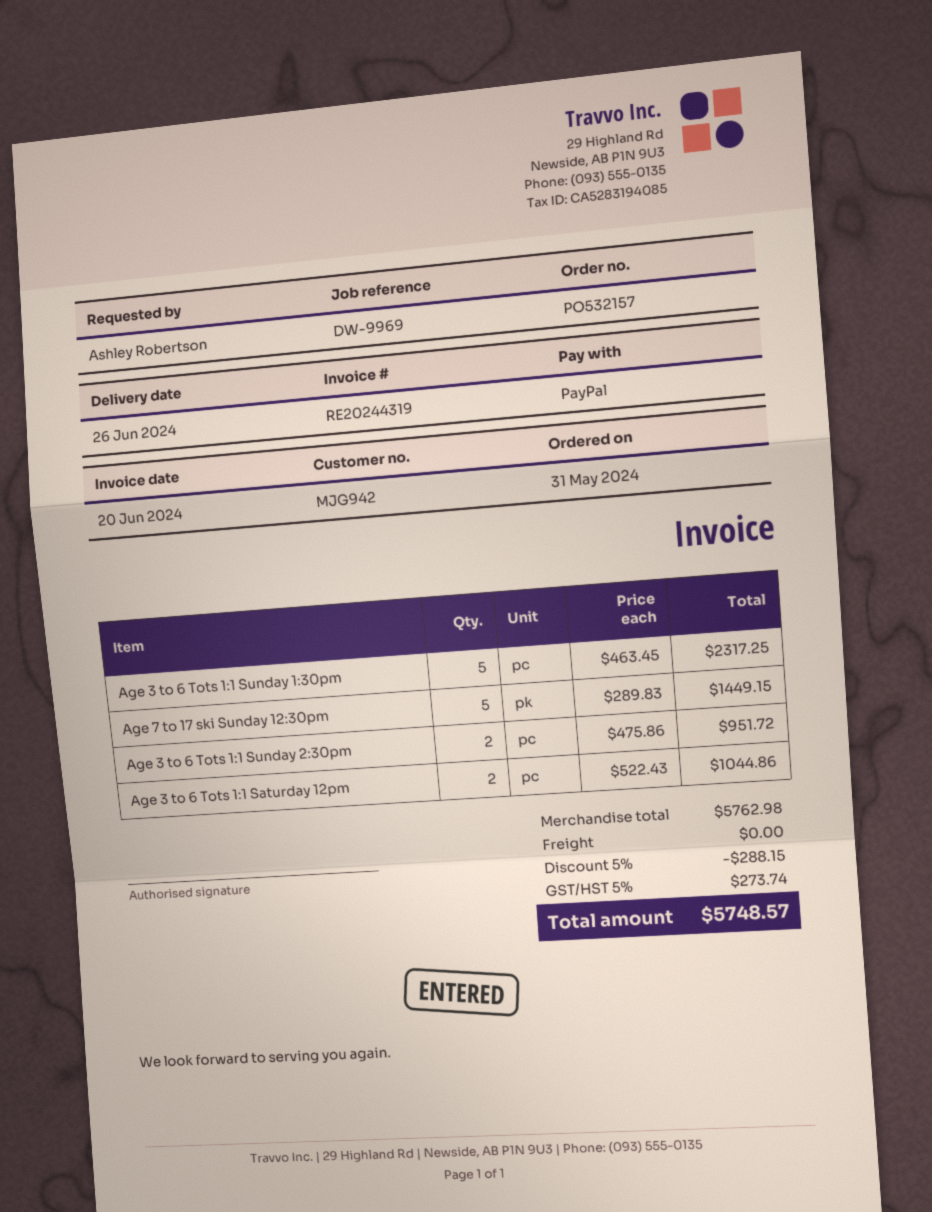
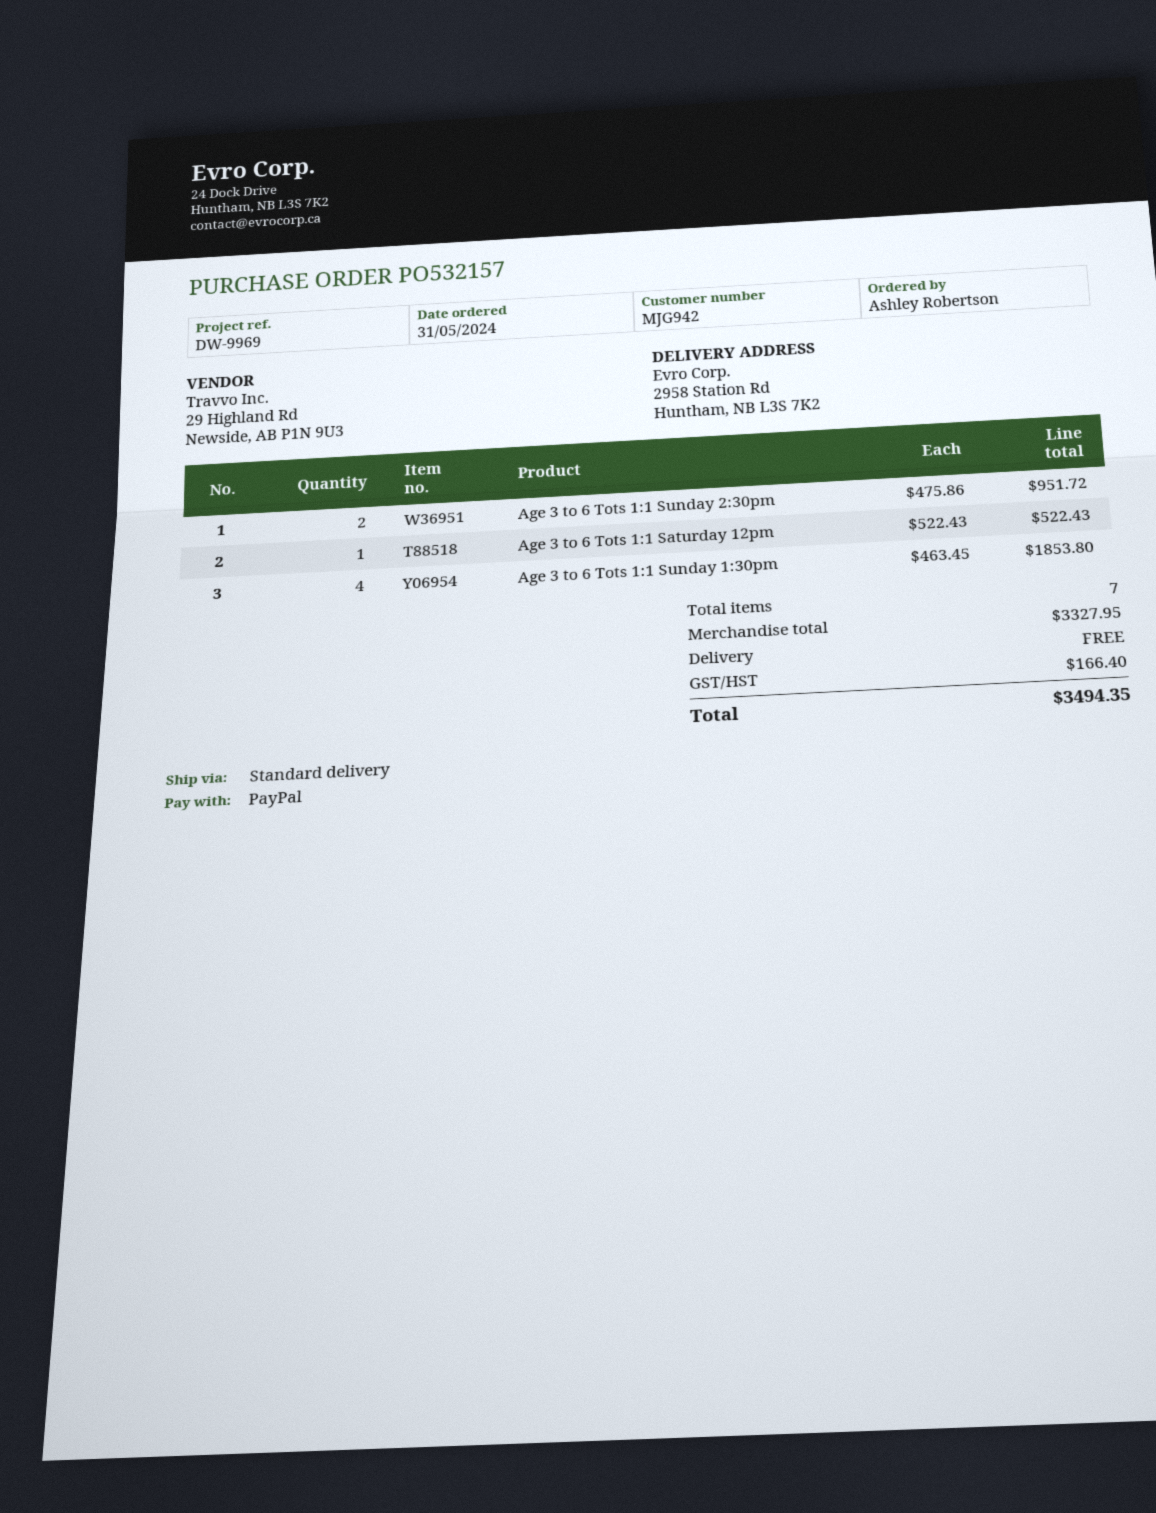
Age 3 to 6 Tots 1:1 Sunday 1:30pm: 5 x 463.45 = 2317.25 -> 4 x 463.45 = 1853.80
Age 7 to 17 ski Sunday 12:30pm: 5 x 289.83 = 1449.15 -> none
Age 3 to 6 Tots 1:1 Saturday 12pm: 2 x 522.43 = 1044.86 -> 1 x 522.43 = 522.43
subtotal: 5762.98 -> 3327.95
discount: 5% = 288.15 -> none
tax: 273.74 -> 166.40
total: 5748.57 -> 3494.35

